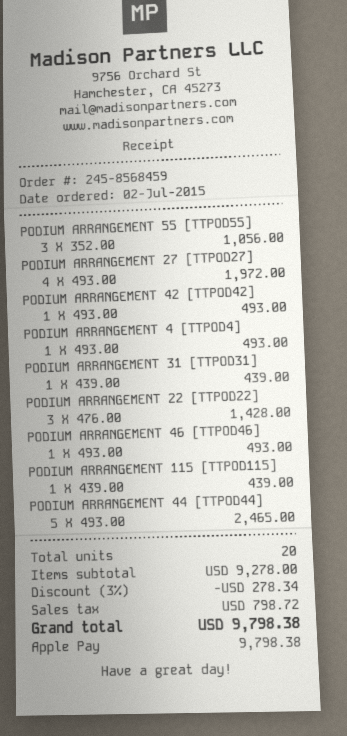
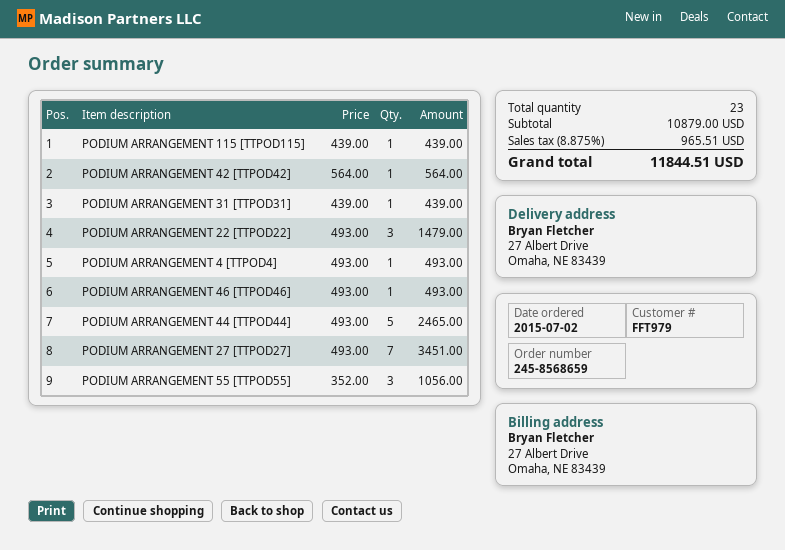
order number: 245-8568459 -> 245-8568659
PODIUM ARRANGEMENT 27 [TTPOD27]: 4 x 493.00 = 1972.00 -> 7 x 493.00 = 3451.00
PODIUM ARRANGEMENT 42 [TTPOD42]: 1 x 493.00 = 493.00 -> 1 x 564.00 = 564.00
PODIUM ARRANGEMENT 22 [TTPOD22]: 3 x 476.00 = 1428.00 -> 3 x 493.00 = 1479.00
total quantity: 20 -> 23
subtotal: 9278.00 -> 10879.00
discount: 3% = 278.34 -> none
tax: 798.72 -> 965.51
total: 9798.38 -> 11844.51

